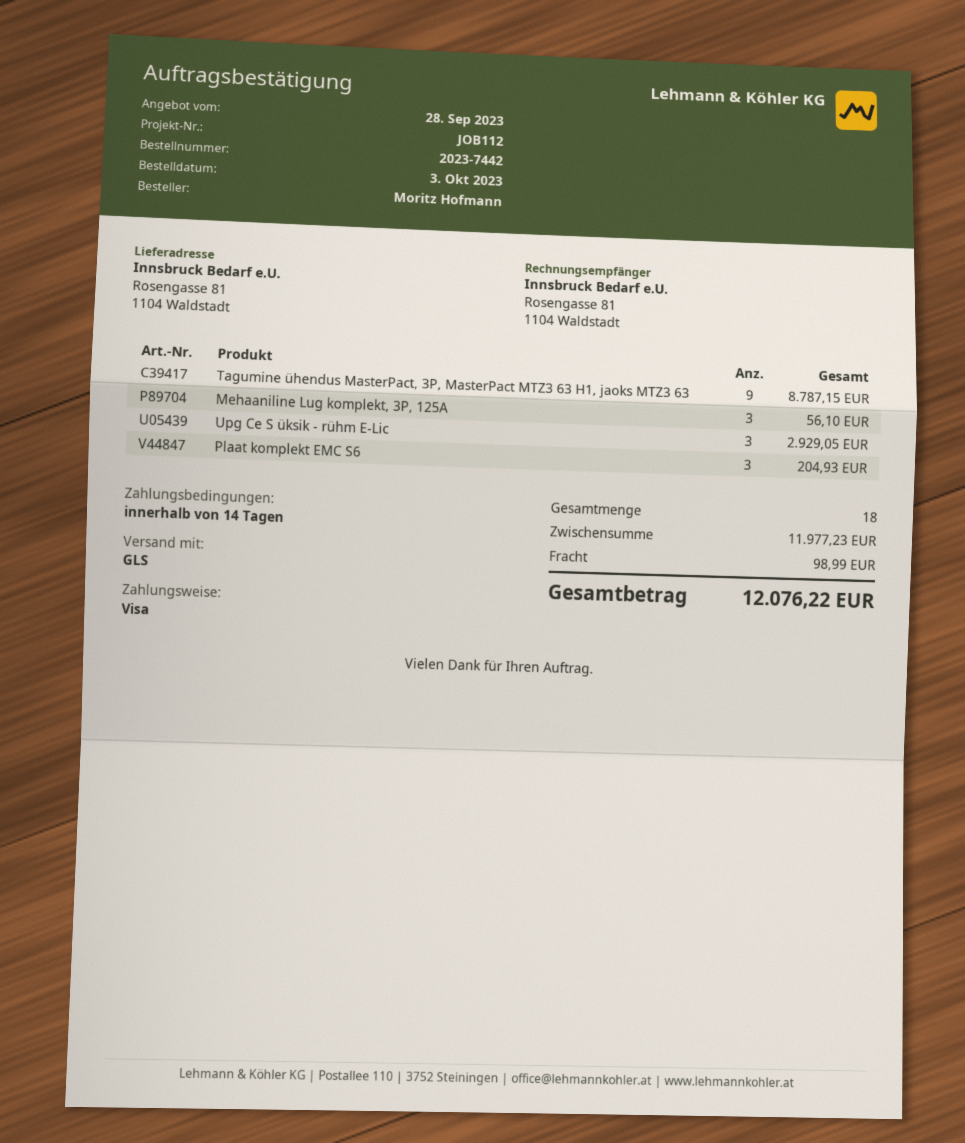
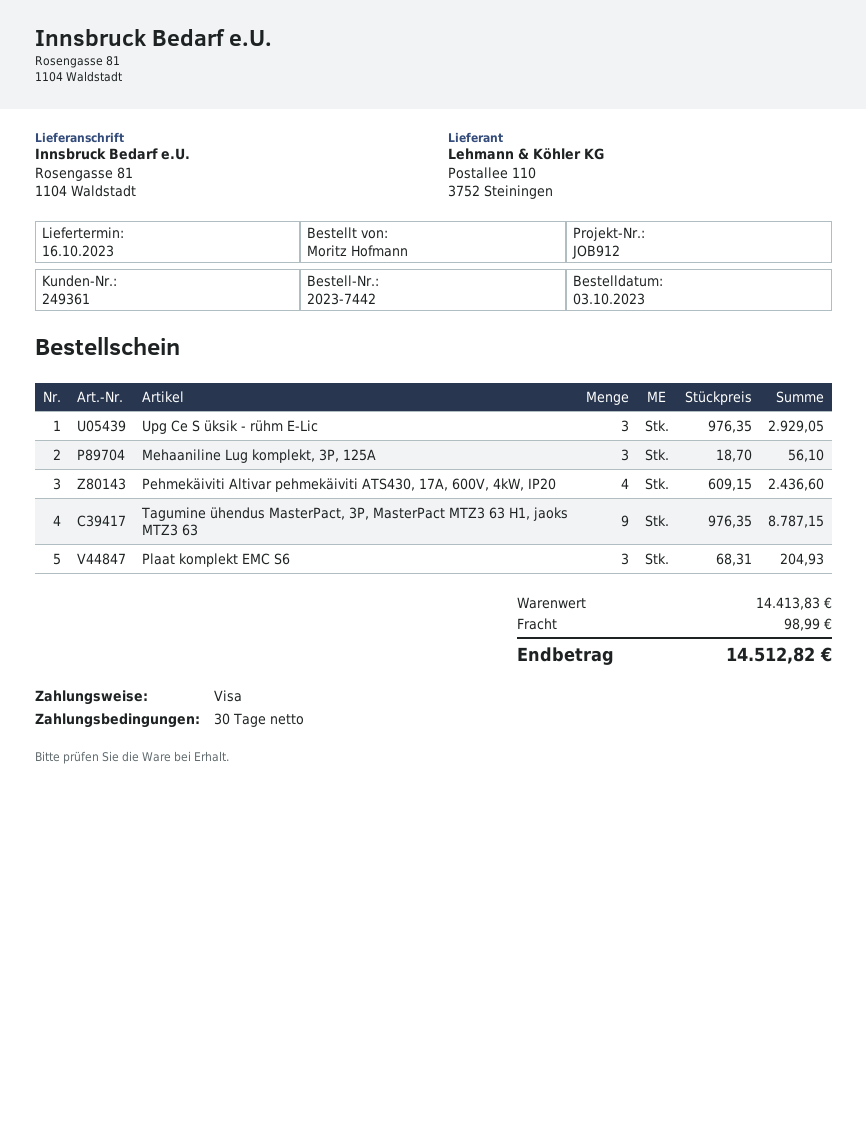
payment terms: 14 days -> 30 days
reference: JOB112 -> JOB912
Pehmekäiviti Altivar pehmekäiviti ATS430, 17A, 600V, 4kW, IP20: none -> 4 for 2436.60
subtotal: 11977.23 -> 14413.83
total: 12076.22 -> 14512.82

